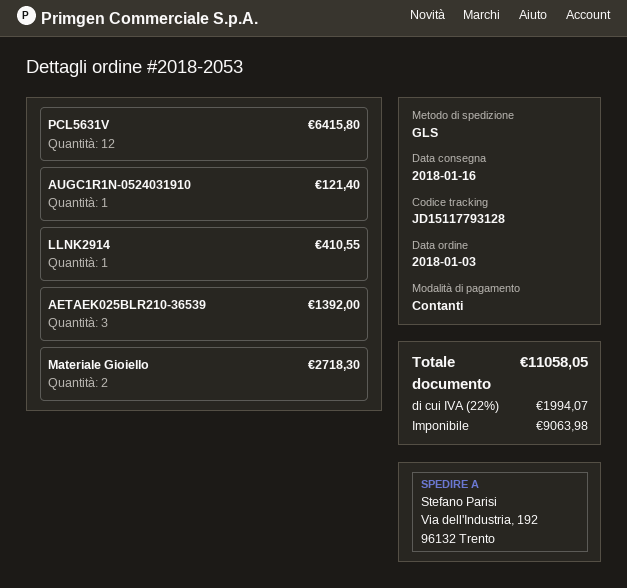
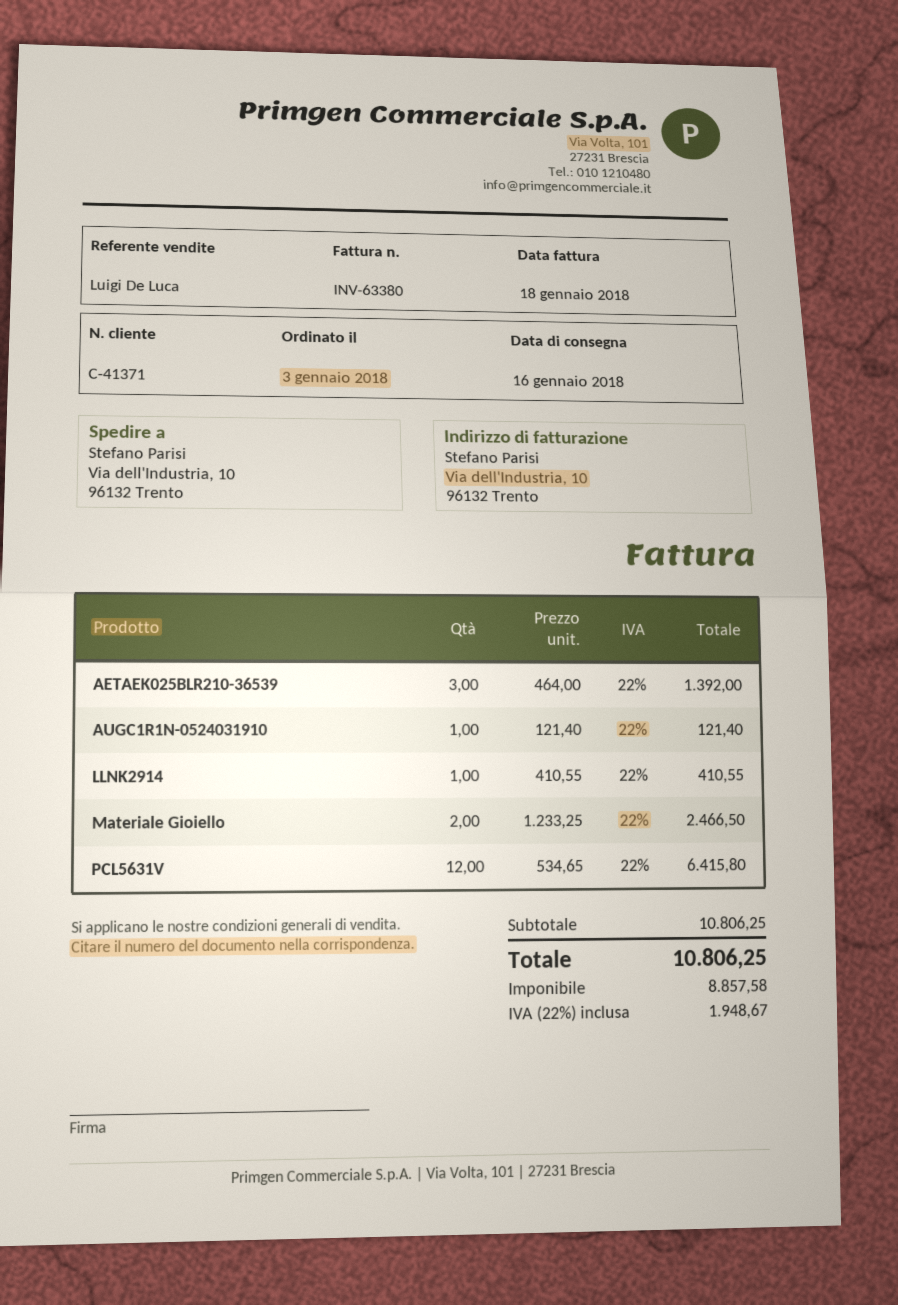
ship to: Via dell'Industria, 192, 96132 Trento -> Via dell'Industria, 10, 96132 Trento
Materiale Gioiello: 2 for 2718.30 -> 2 for 2466.50
net: 9063.98 -> 8857.58
tax: 22% = 1994.07 -> 22% = 1948.67
total: 11058.05 -> 10806.25

